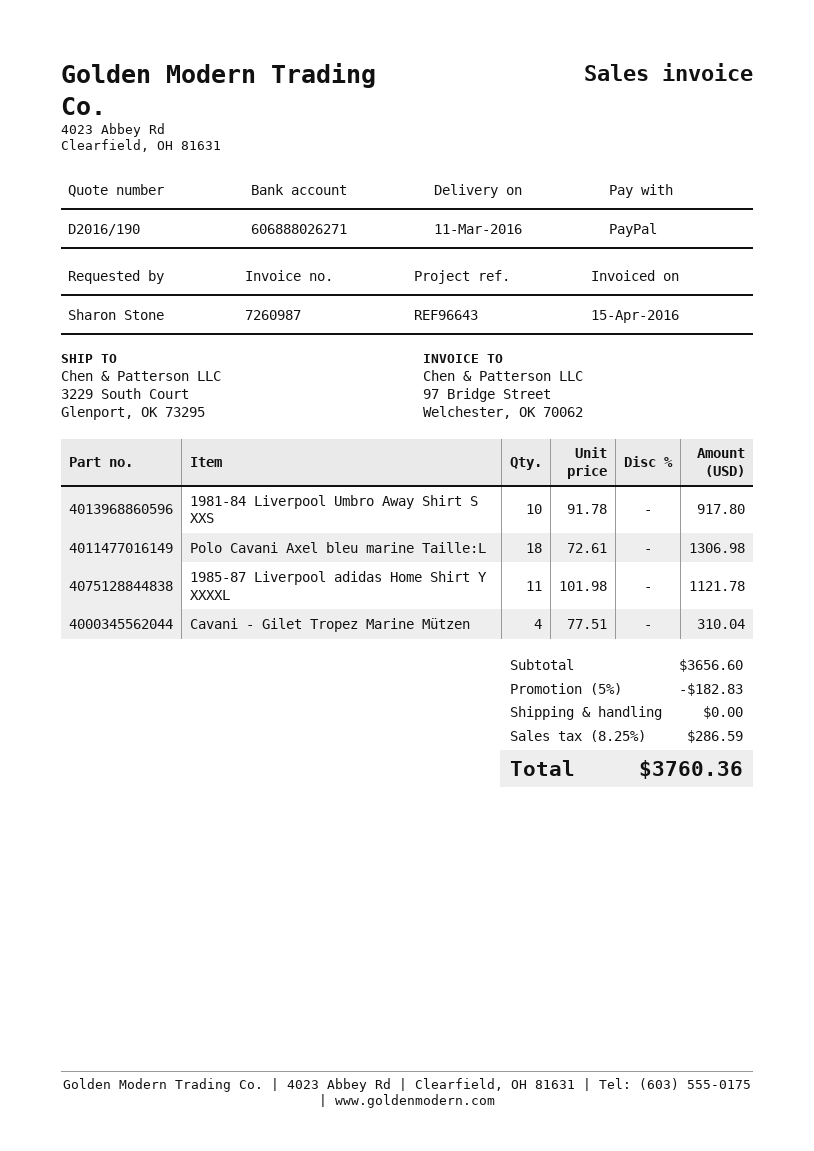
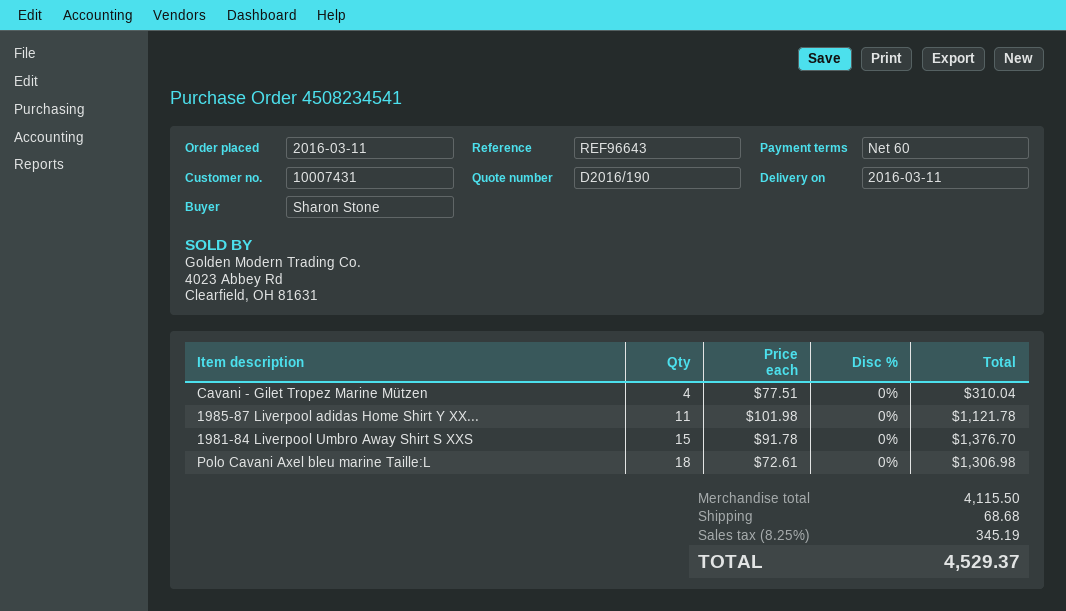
1981-84 Liverpool Umbro Away Shirt S XXS: 10 x 91.78 = 917.80 -> 15 x 91.78 = 1376.70
subtotal: 3656.60 -> 4115.50
discount: 5% = 182.83 -> none
shipping: 0.00 -> 68.68
tax: 8.25% = 286.59 -> 8.25% = 345.19
total: 3760.36 -> 4529.37

